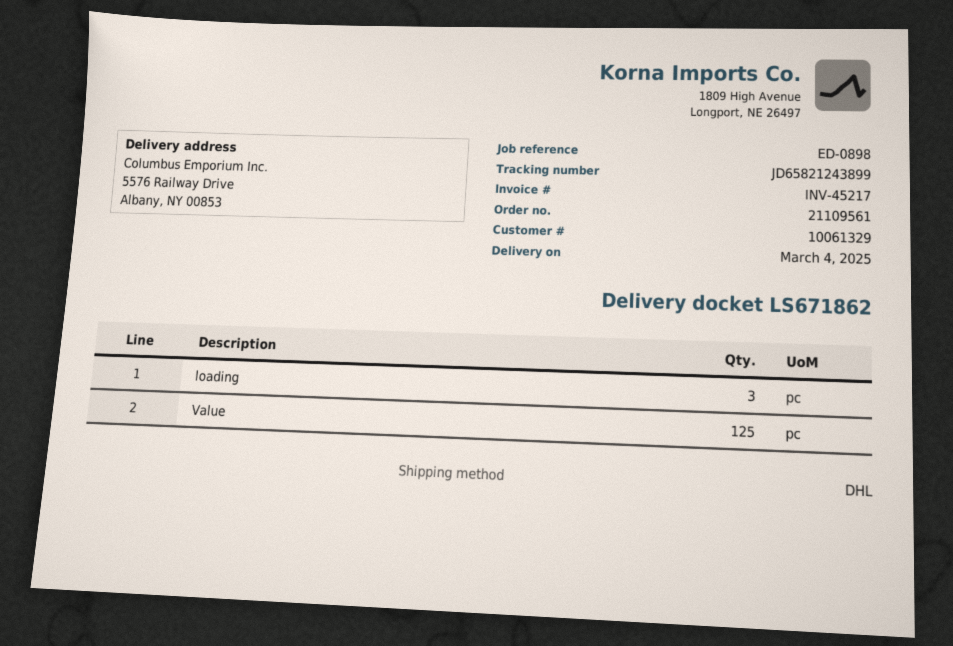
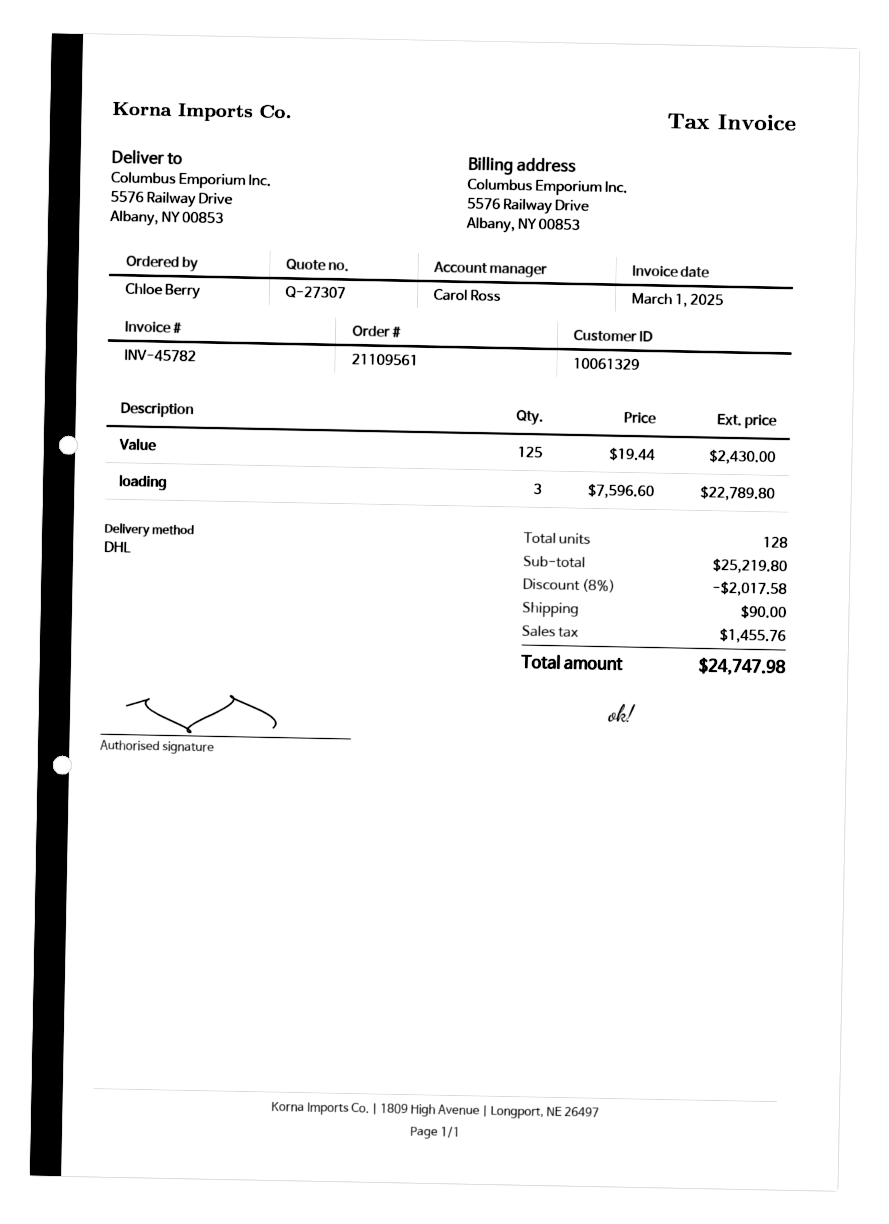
invoice number: INV-45217 -> INV-45782

